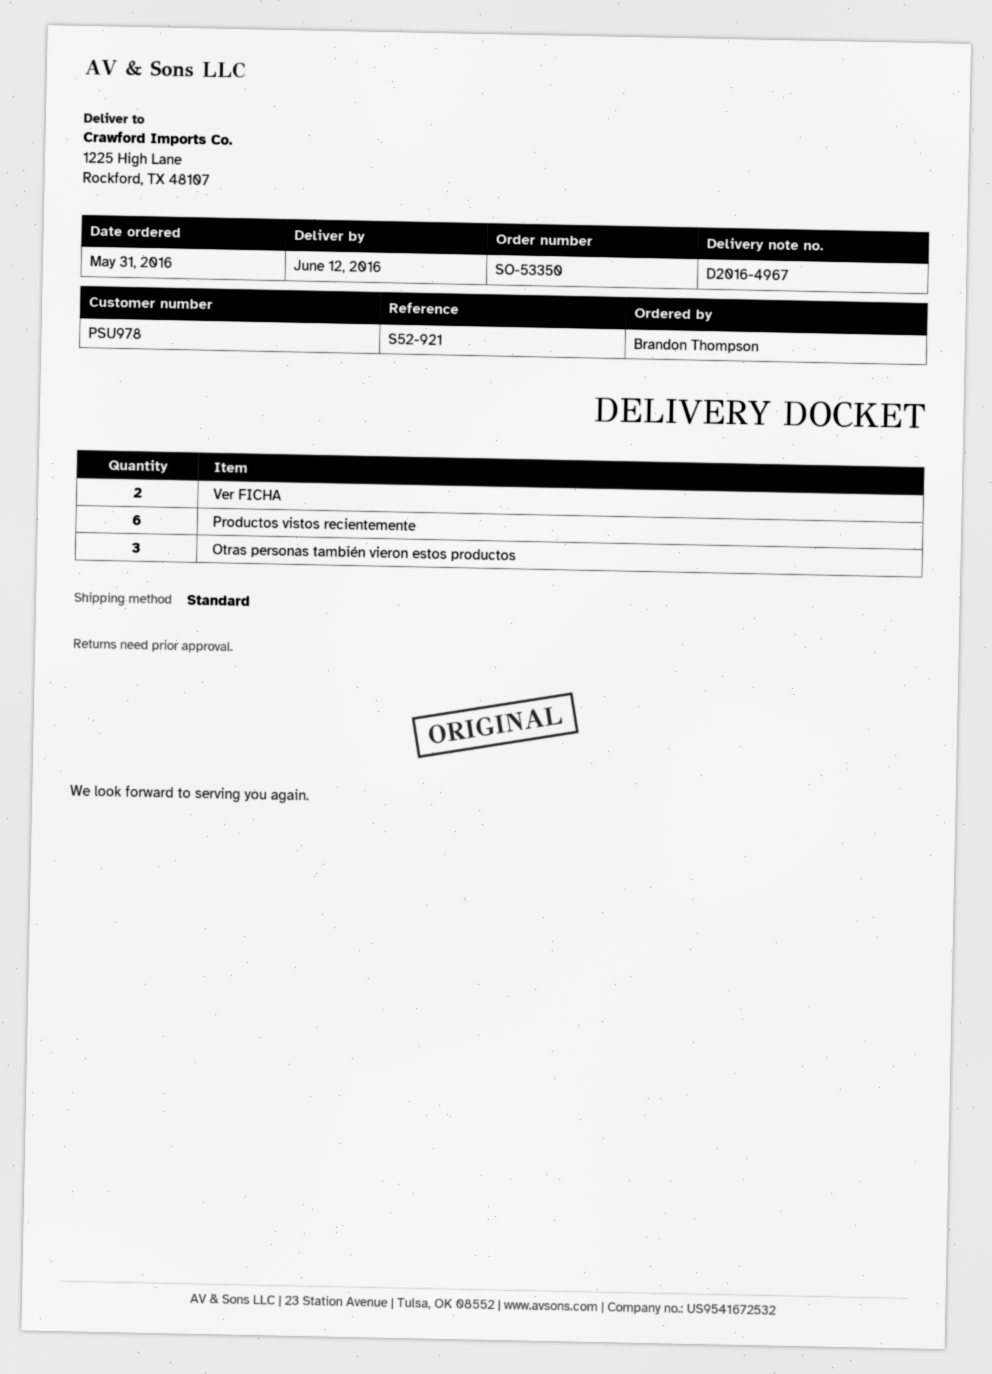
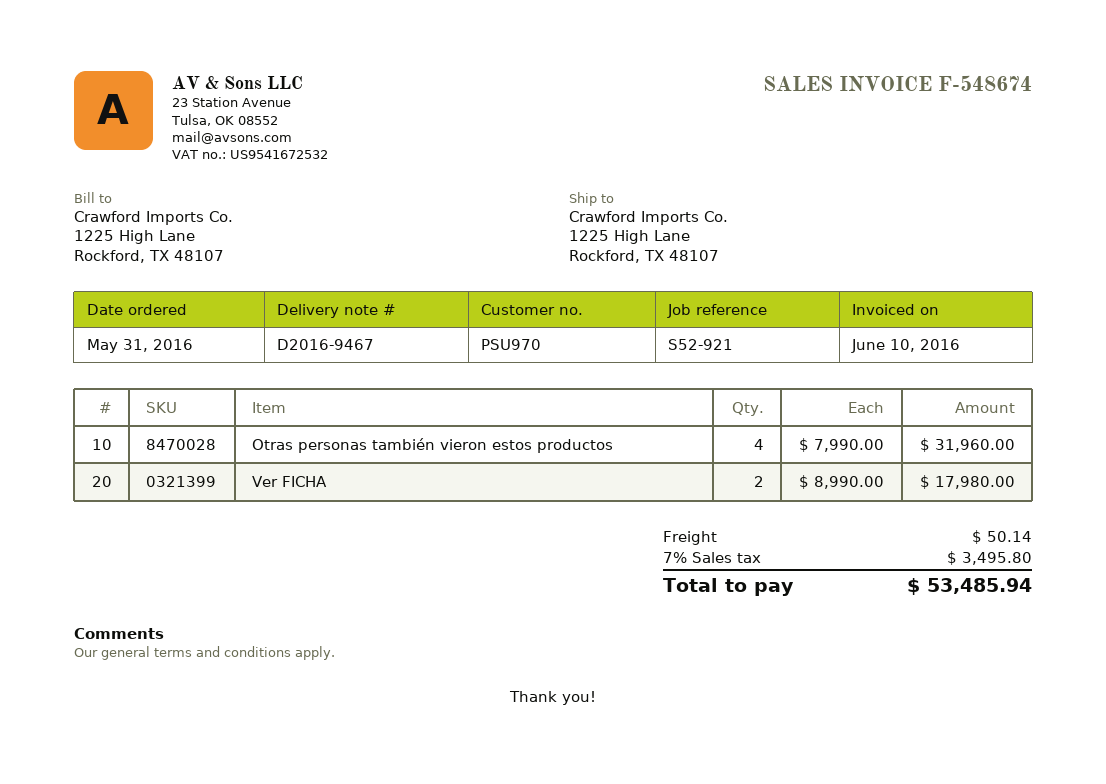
delivery note number: D2016-4967 -> D2016-9467
customer number: PSU978 -> PSU970
Productos vistos recientemente: 6 -> none
Otras personas también vieron estos productos: 3 -> 4

